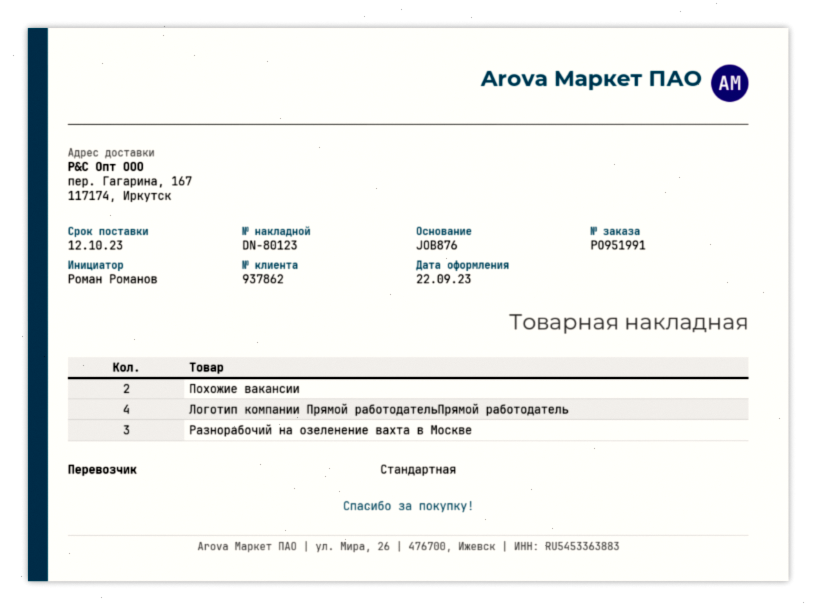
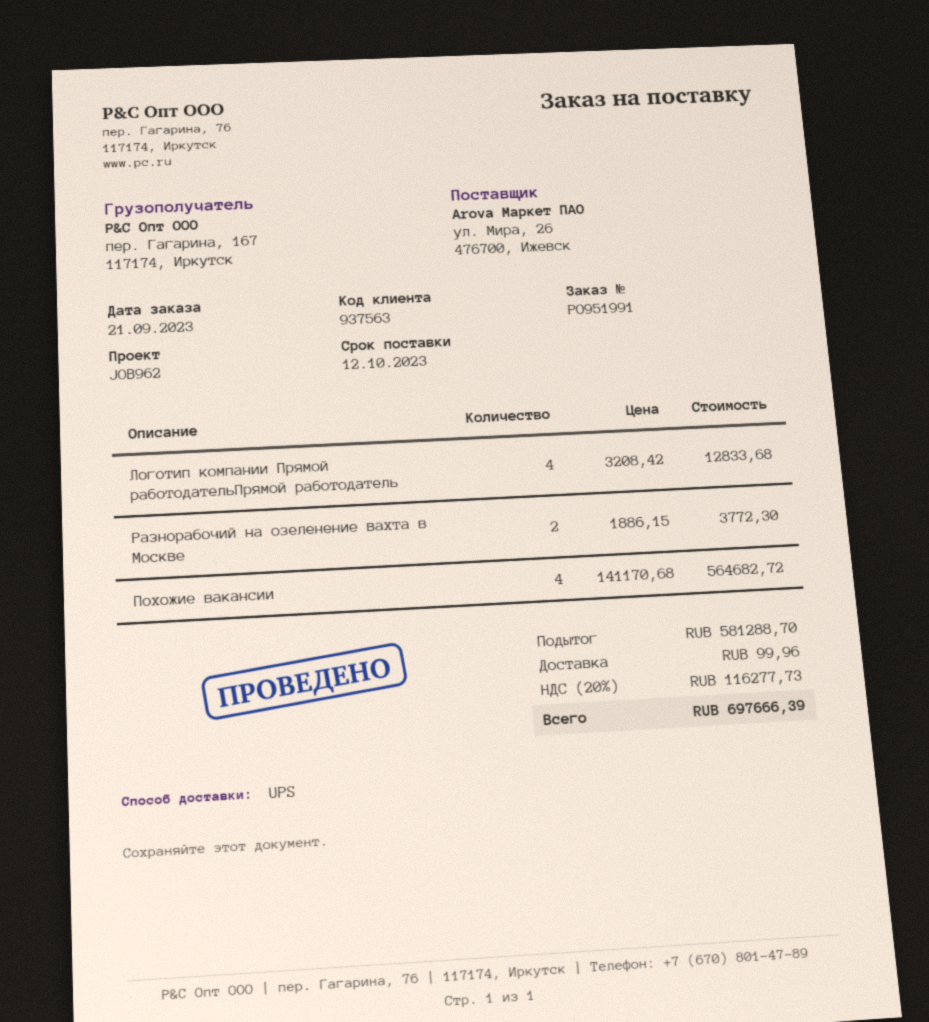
order date: 2023-09-22 -> 2023-09-21
customer number: 937862 -> 937563
reference: JOB876 -> JOB962
shipping method: standard -> UPS
Похожие вакансии: 2 -> 4
Разнорабочий на озеленение вахта в Москве: 3 -> 2

